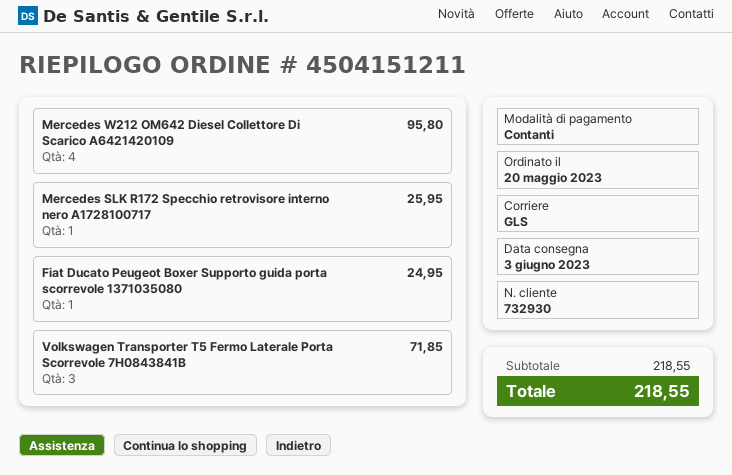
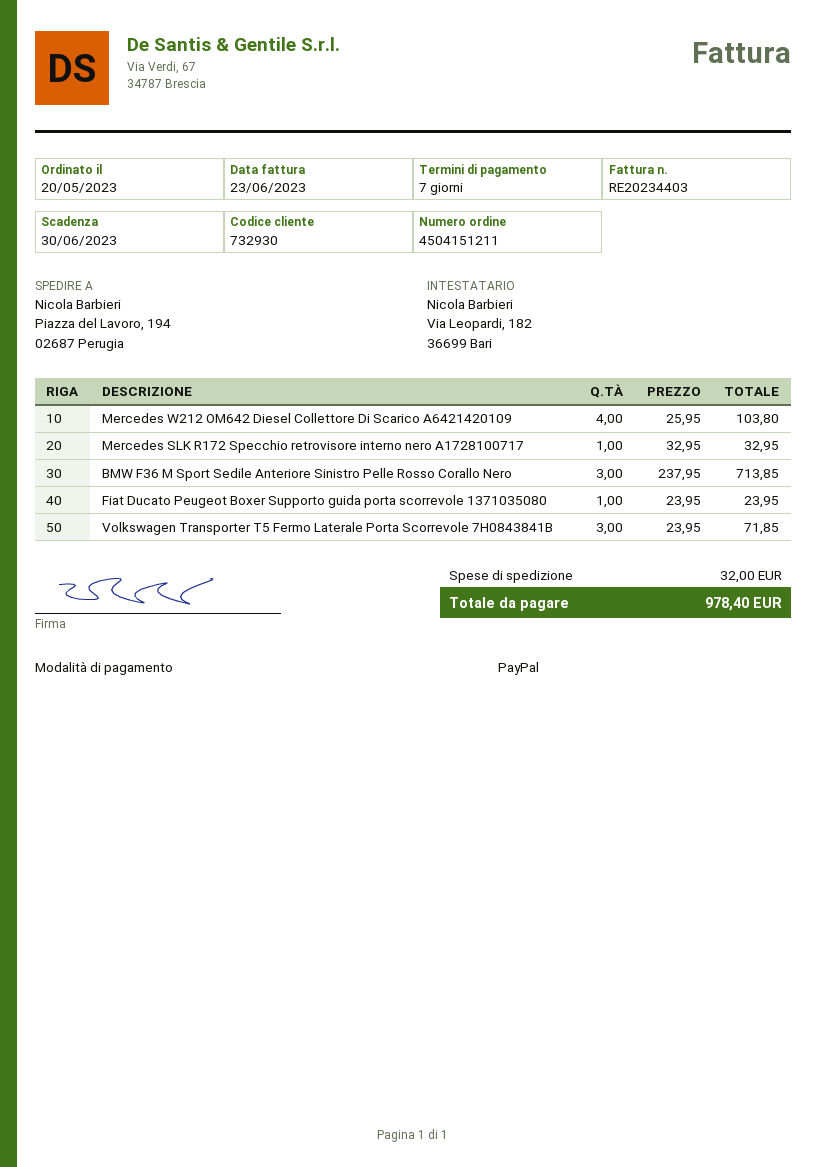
payment method: cash -> PayPal
Mercedes W212 OM642 Diesel Collettore Di Scarico A6421420109: 4 for 95.80 -> 4 for 103.80
Mercedes SLK R172 Specchio retrovisore interno nero A1728100717: 1 for 25.95 -> 1 for 32.95
Fiat Ducato Peugeot Boxer Supporto guida porta scorrevole 1371035080: 1 for 24.95 -> 1 for 23.95
BMW F36 M Sport Sedile Anteriore Sinistro Pelle Rosso Corallo Nero: none -> 3 for 713.85
shipping: none -> 32.00
total: 218.55 -> 978.40

